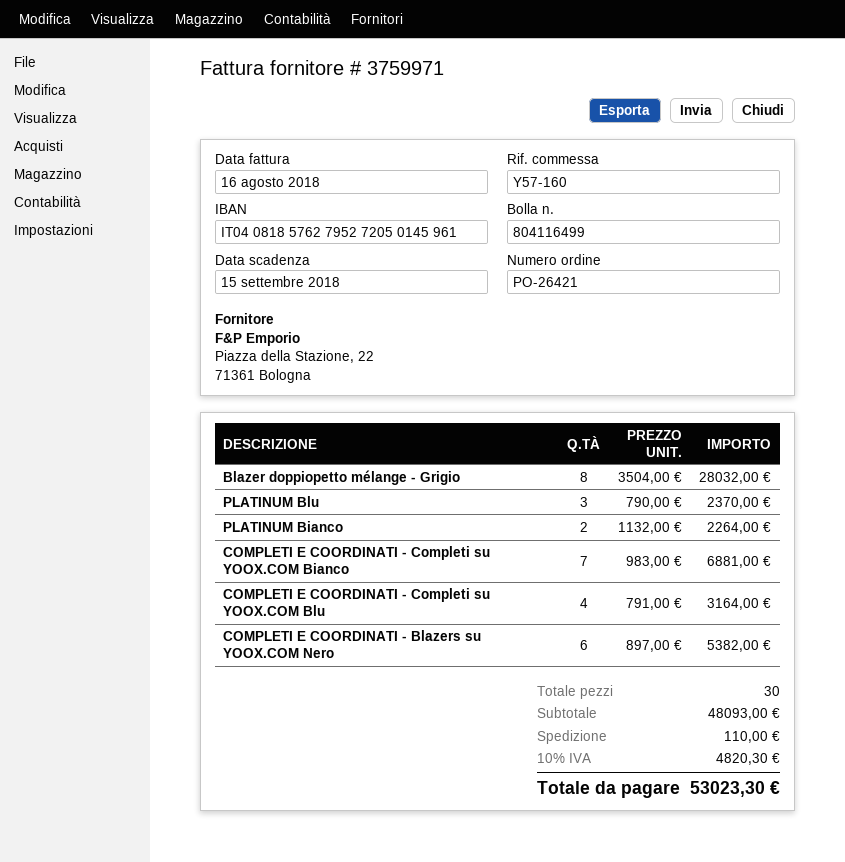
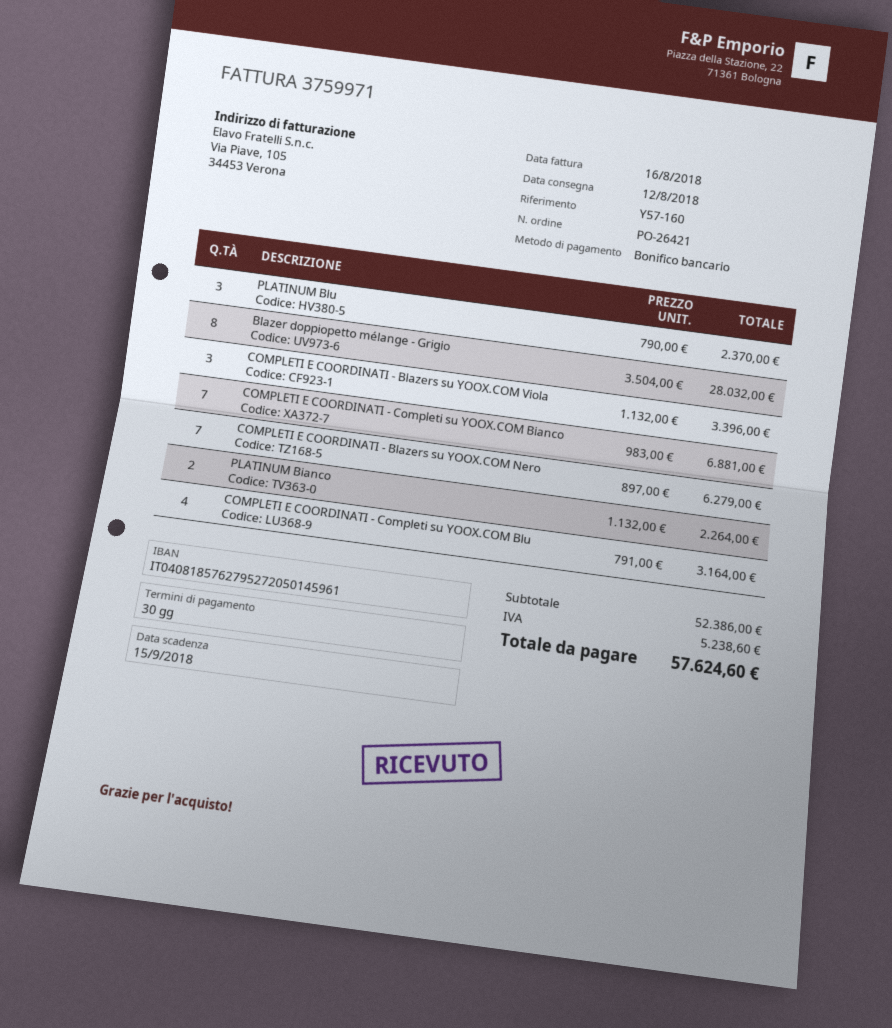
COMPLETI E COORDINATI - Blazers su YOOX.COM Nero: 6 x 897.00 = 5382.00 -> 7 x 897.00 = 6279.00
COMPLETI E COORDINATI - Blazers su YOOX.COM Viola: none -> 3 x 1132.00 = 3396.00
subtotal: 48093.00 -> 52386.00
shipping: 110.00 -> none
tax: 4820.30 -> 5238.60
total: 53023.30 -> 57624.60

